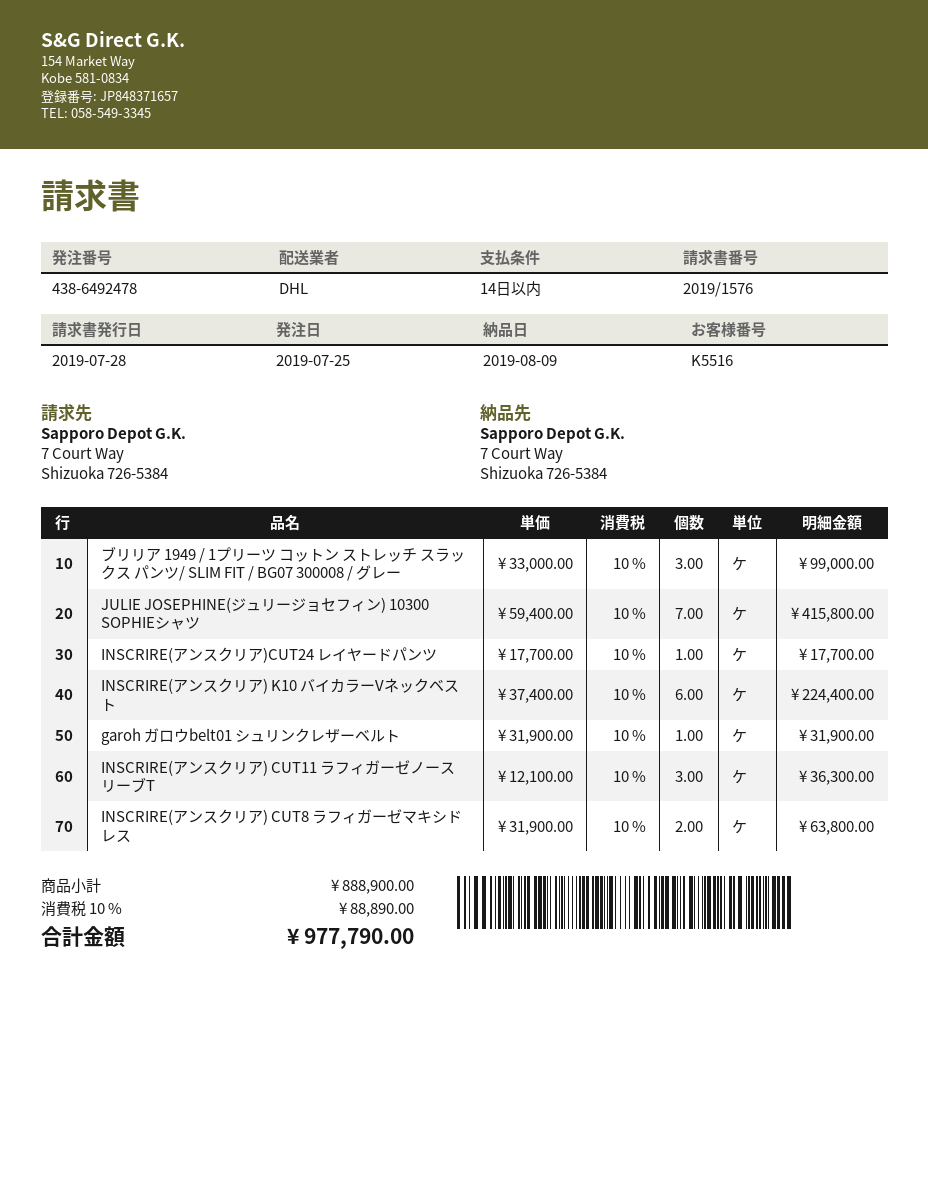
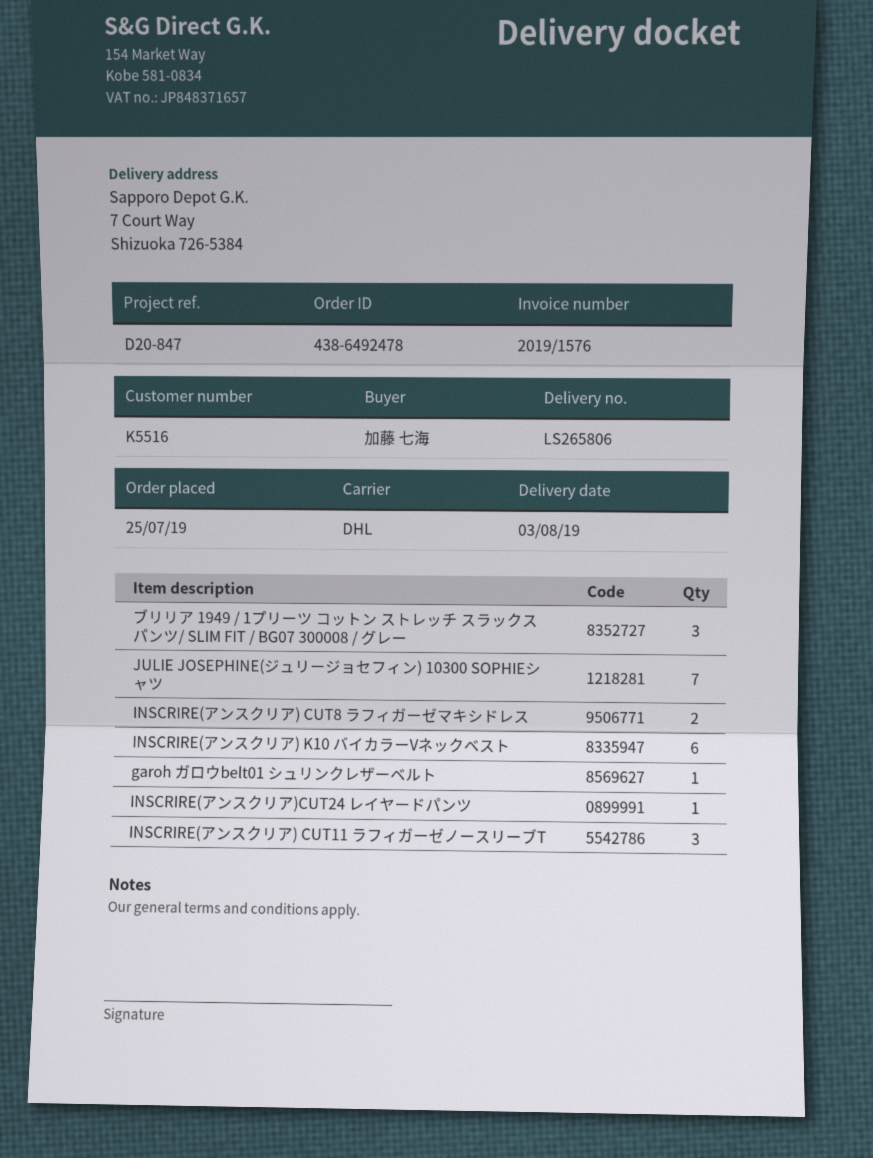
delivery date: 2019-08-09 -> 2019-08-03

